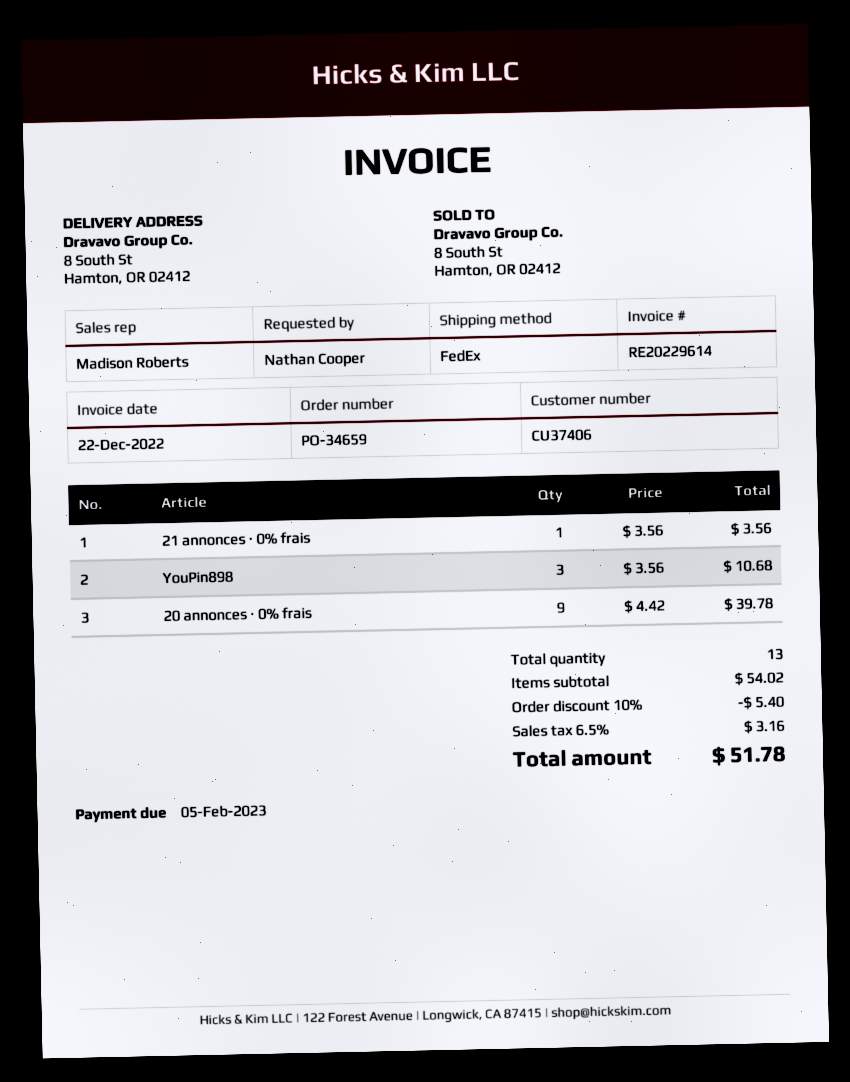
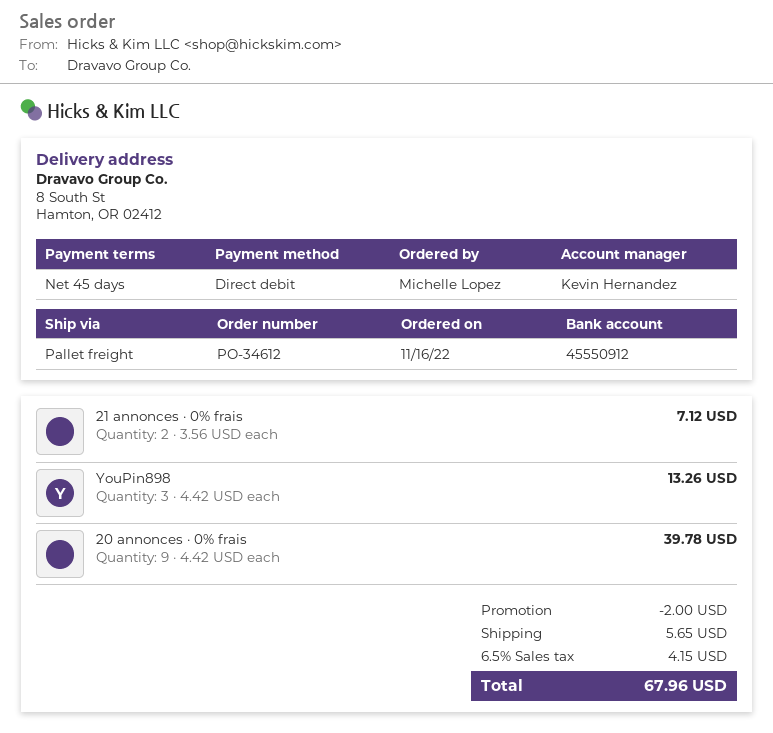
order number: PO-34659 -> PO-34612
ordered by: Nathan Cooper -> Michelle Lopez
sales rep: Madison Roberts -> Kevin Hernandez
shipping method: FedEx -> pallet freight
21 annonces · 0% frais: 1 x 3.56 = 3.56 -> 2 x 3.56 = 7.12
YouPin898: 3 x 3.56 = 10.68 -> 3 x 4.42 = 13.26
discount: 5.40 -> 2.00
shipping: none -> 5.65
tax: 6.5% = 3.16 -> 6.5% = 4.15
total: 51.78 -> 67.96

